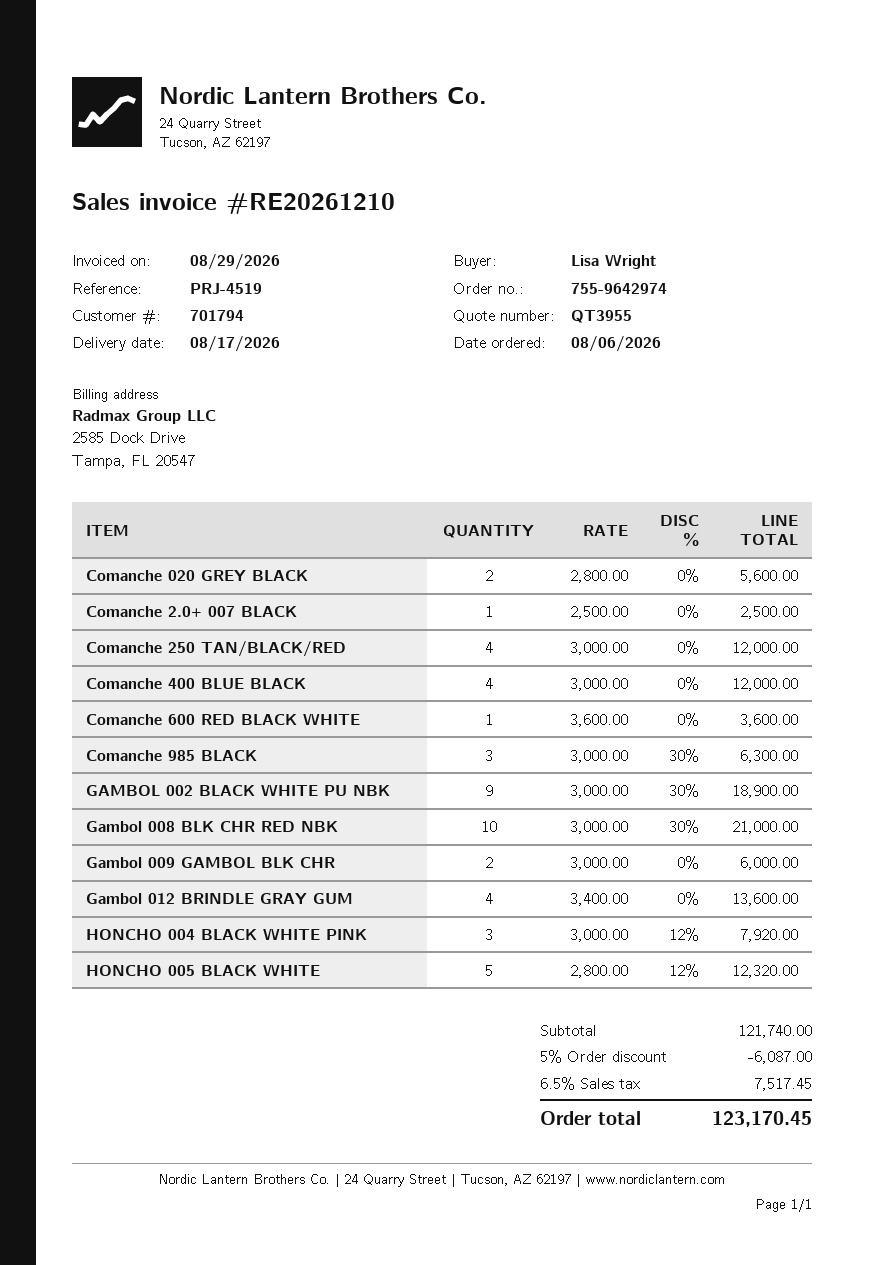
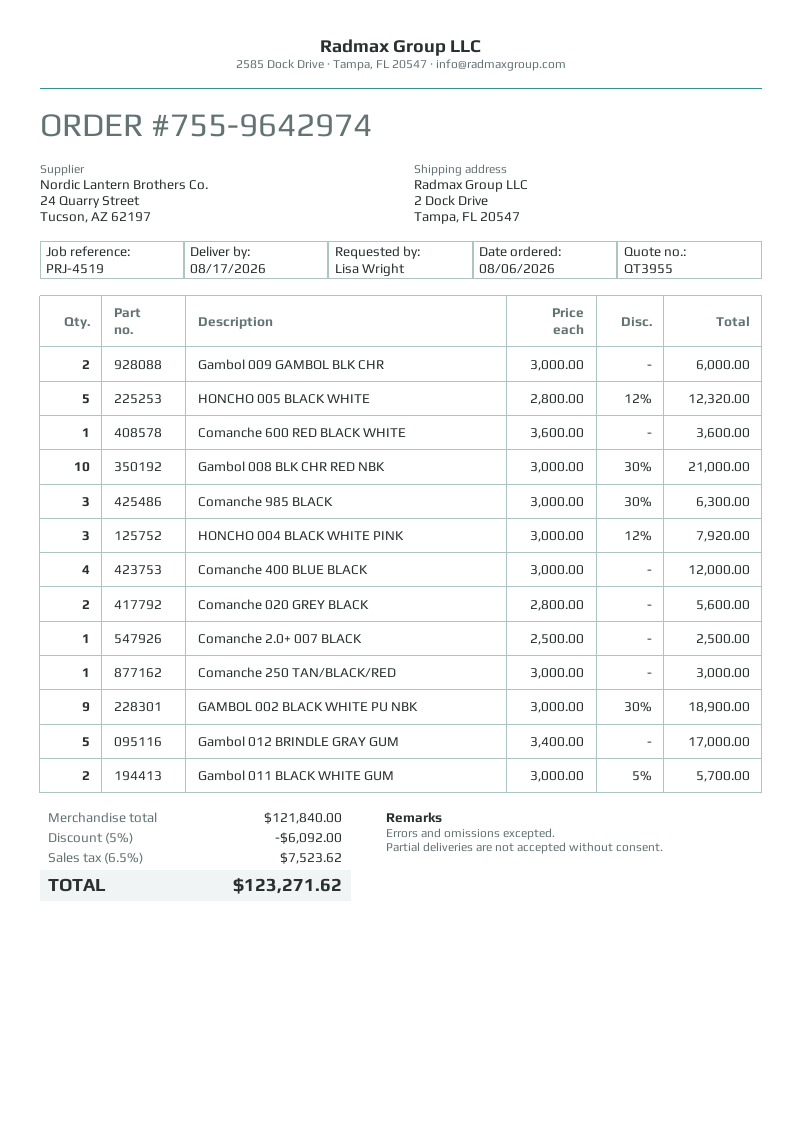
Comanche 250 TAN/BLACK/RED: 4 x 3000.00 = 12000.00 -> 1 x 3000.00 = 3000.00
Gambol 012 BRINDLE GRAY GUM: 4 x 3400.00 = 13600.00 -> 5 x 3400.00 = 17000.00
Gambol 011 BLACK WHITE GUM: none -> 2 x 3000.00 - 5% = 5700.00
subtotal: 121740.00 -> 121840.00
discount: 5% = 6087.00 -> 5% = 6092.00
tax: 6.5% = 7517.45 -> 6.5% = 7523.62
total: 123170.45 -> 123271.62

